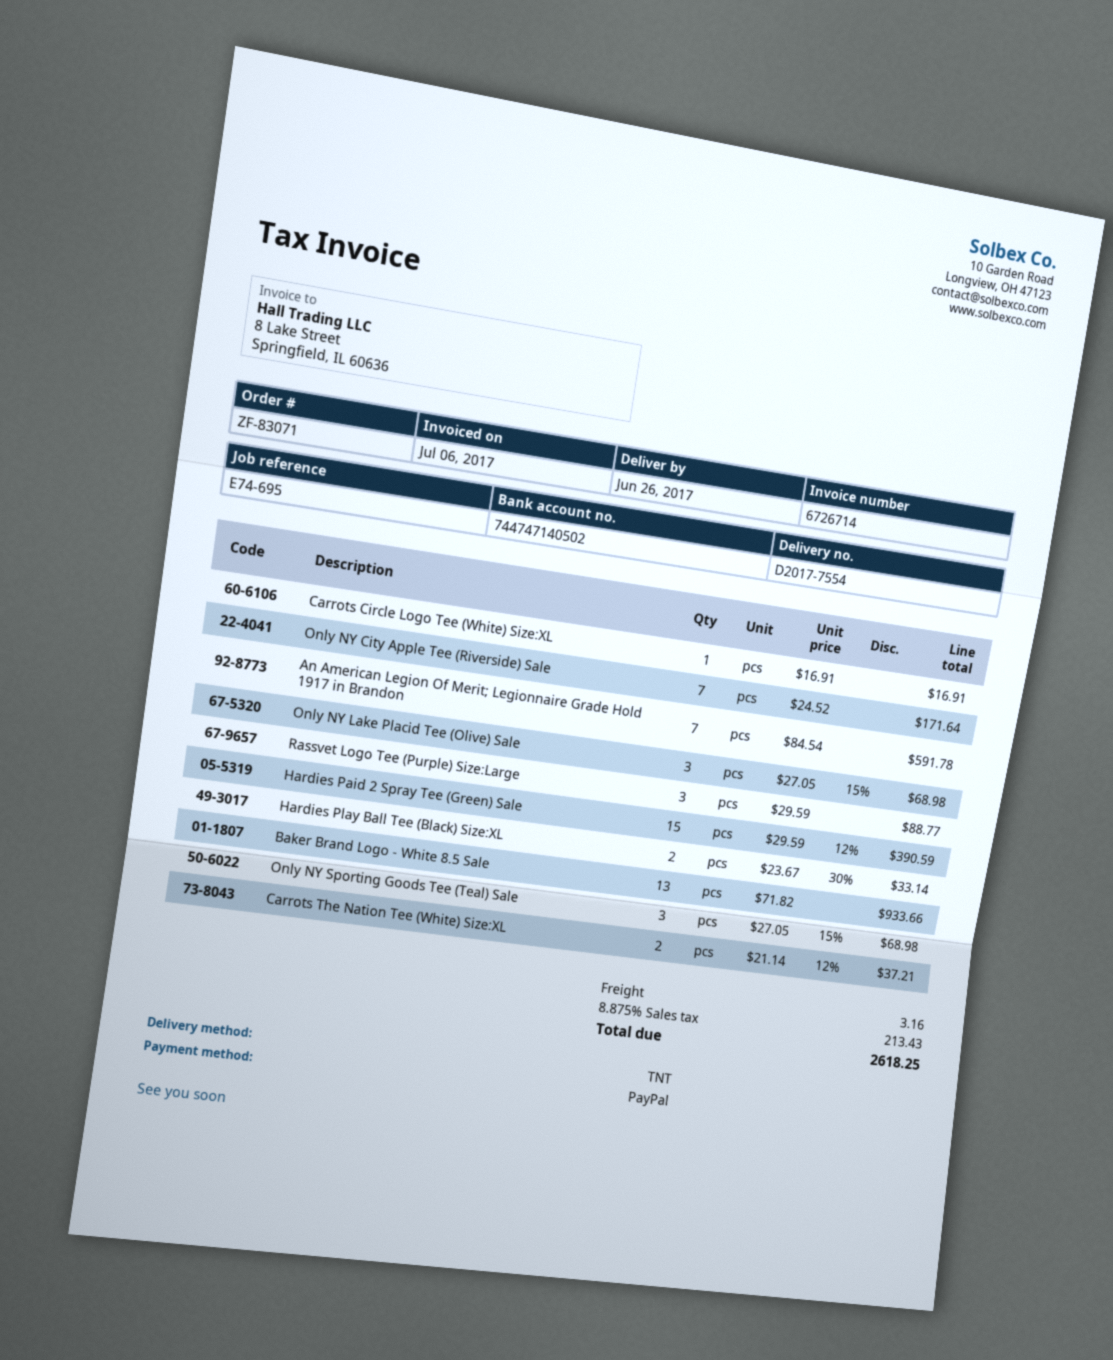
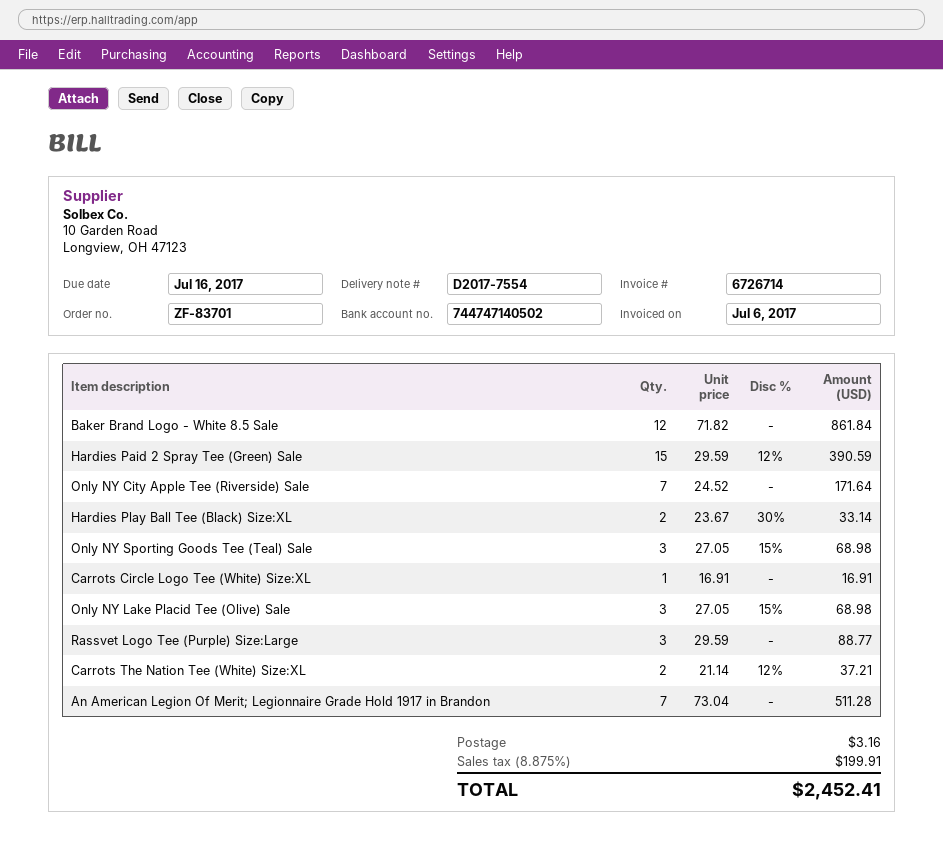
order number: ZF-83071 -> ZF-83701
An American Legion Of Merit; Legionnaire Grade Hold 1917 in Brandon: 7 x 84.54 = 591.78 -> 7 x 73.04 = 511.28
Baker Brand Logo - White 8.5 Sale: 13 x 71.82 = 933.66 -> 12 x 71.82 = 861.84
tax: 8.875% = 213.43 -> 8.875% = 199.91
total: 2618.25 -> 2452.41

